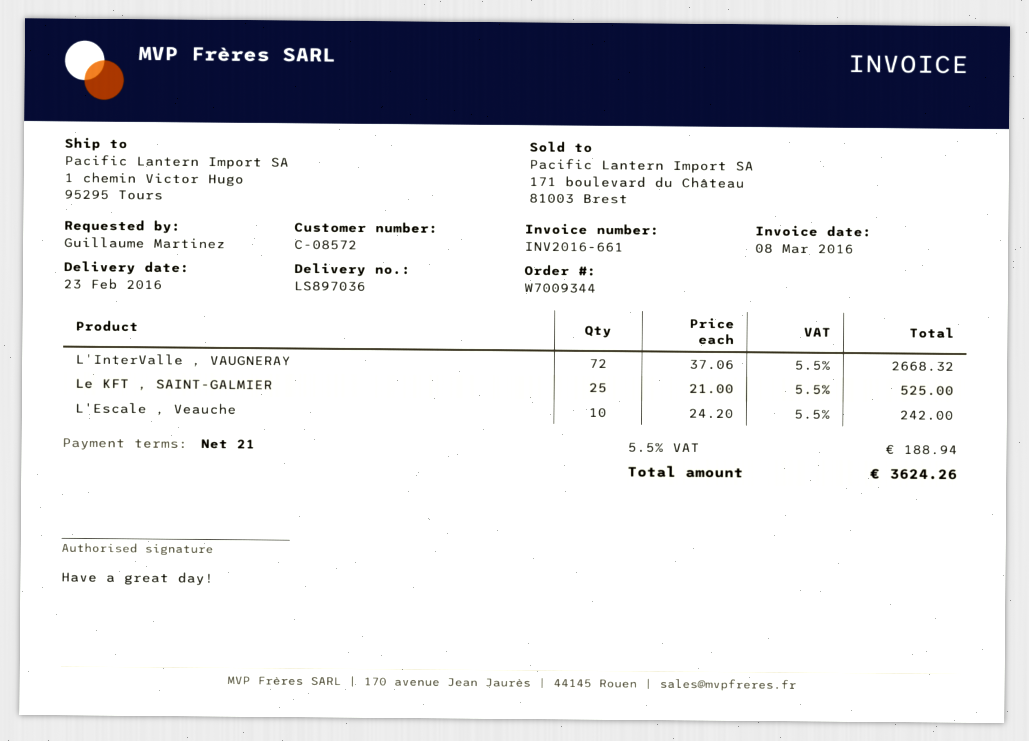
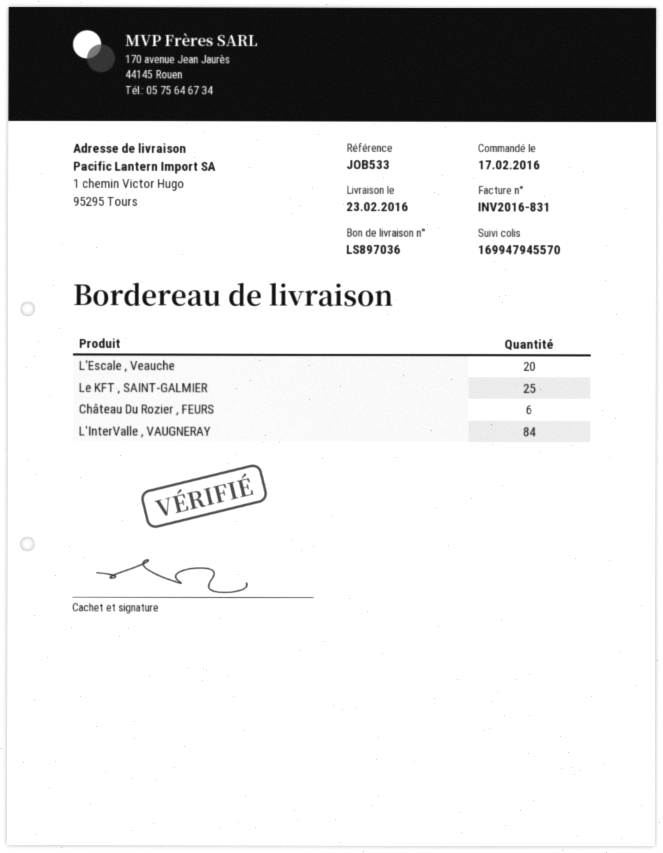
invoice number: INV2016-661 -> INV2016-831
L'InterValle , VAUGNERAY: 72 -> 84
L'Escale , Veauche: 10 -> 20
Château Du Rozier , FEURS: none -> 6

